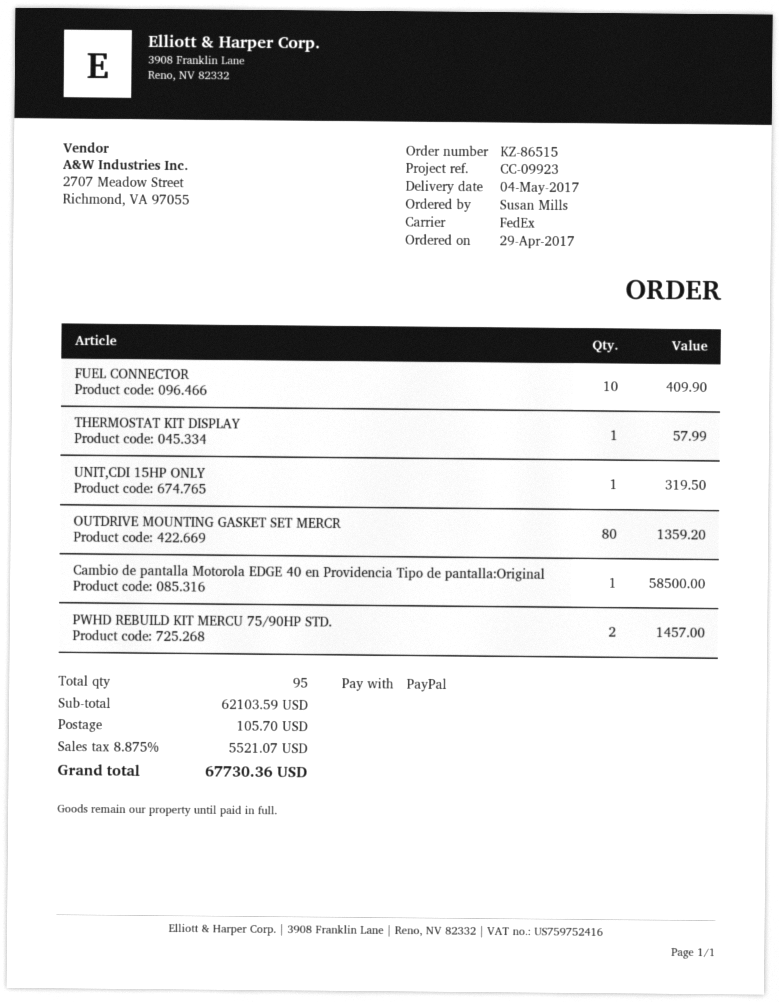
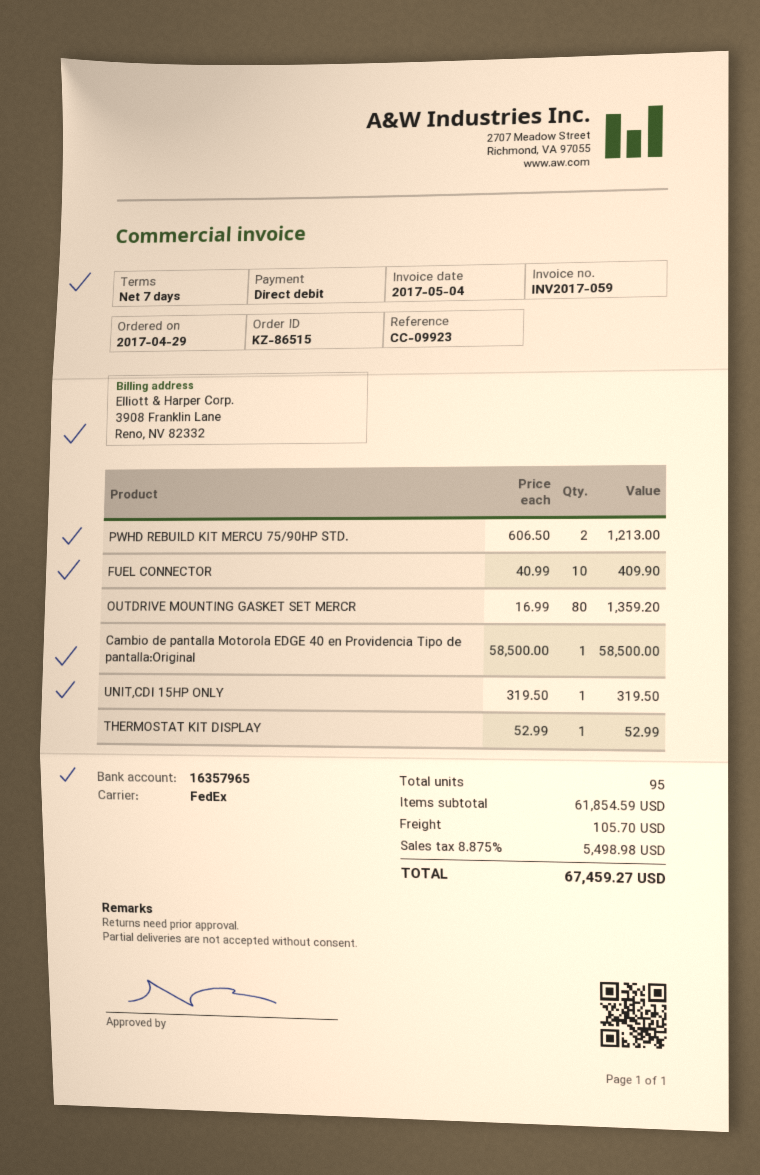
payment method: PayPal -> direct debit
THERMOSTAT KIT DISPLAY: 1 for 57.99 -> 1 for 52.99
PWHD REBUILD KIT MERCU 75/90HP STD.: 2 for 1457.00 -> 2 for 1213.00
subtotal: 62103.59 -> 61854.59
tax: 8.875% = 5521.07 -> 8.875% = 5498.98
total: 67730.36 -> 67459.27

